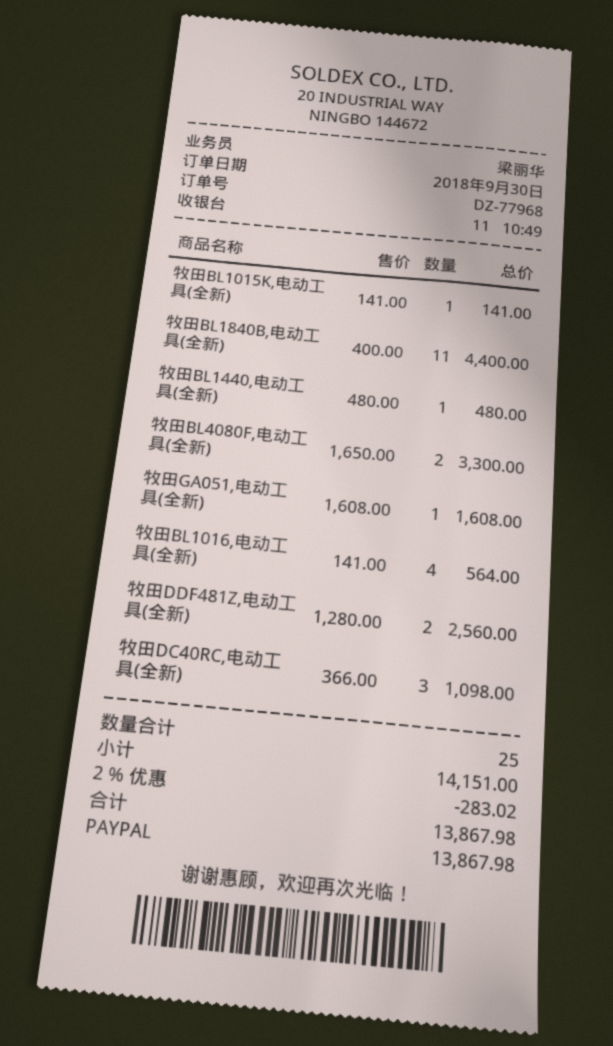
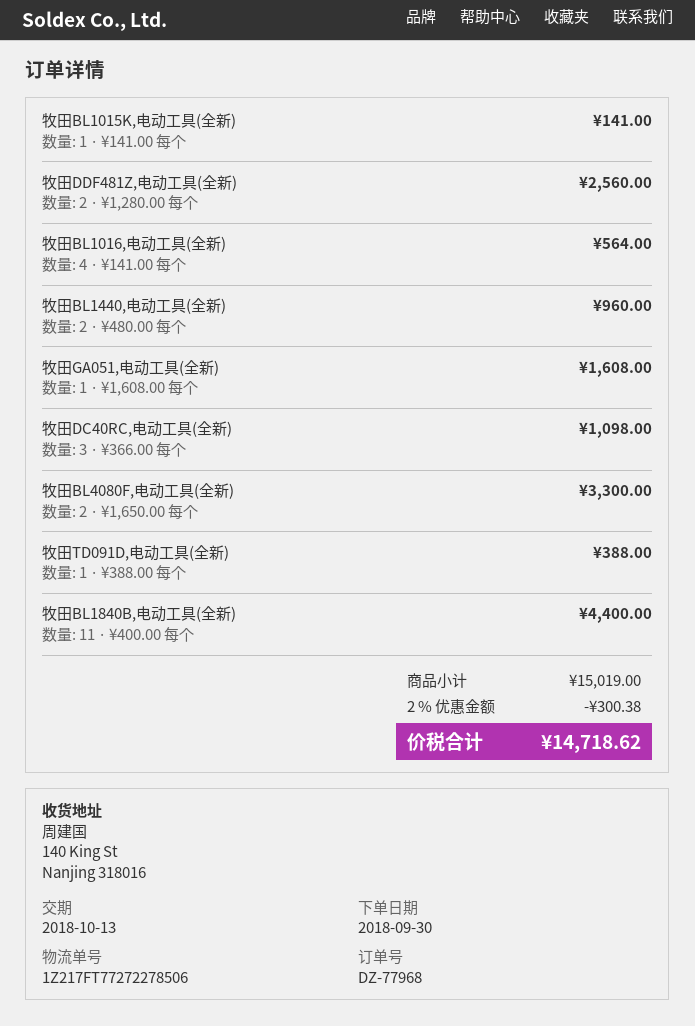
牧田BL1440,电动工具(全新): 1 x 480.00 = 480.00 -> 2 x 480.00 = 960.00
牧田TD091D,电动工具(全新): none -> 1 x 388.00 = 388.00
subtotal: 14151.00 -> 15019.00
discount: 2% = 283.02 -> 2% = 300.38
total: 13867.98 -> 14718.62

